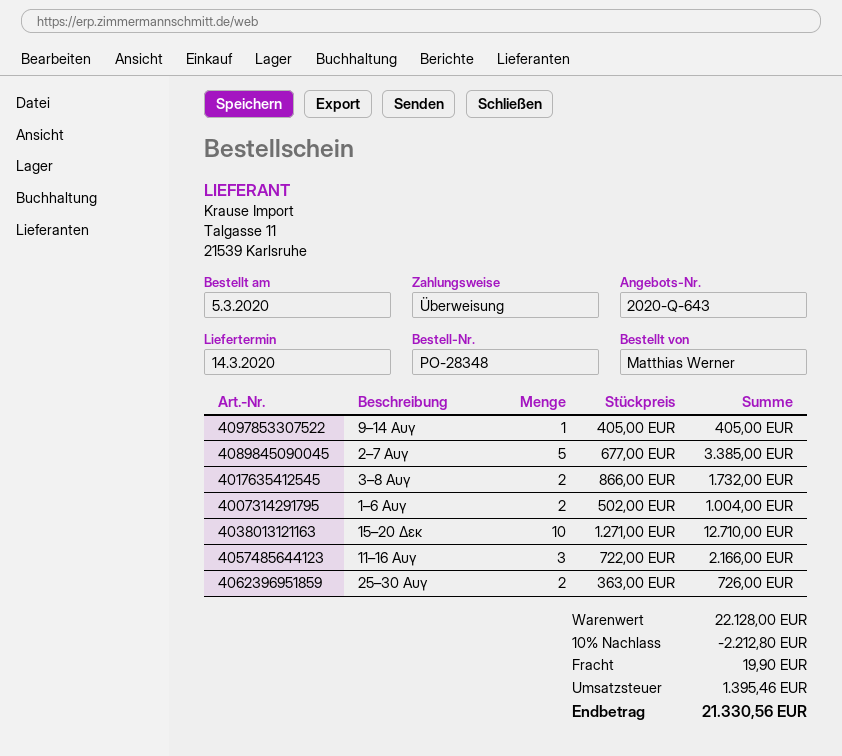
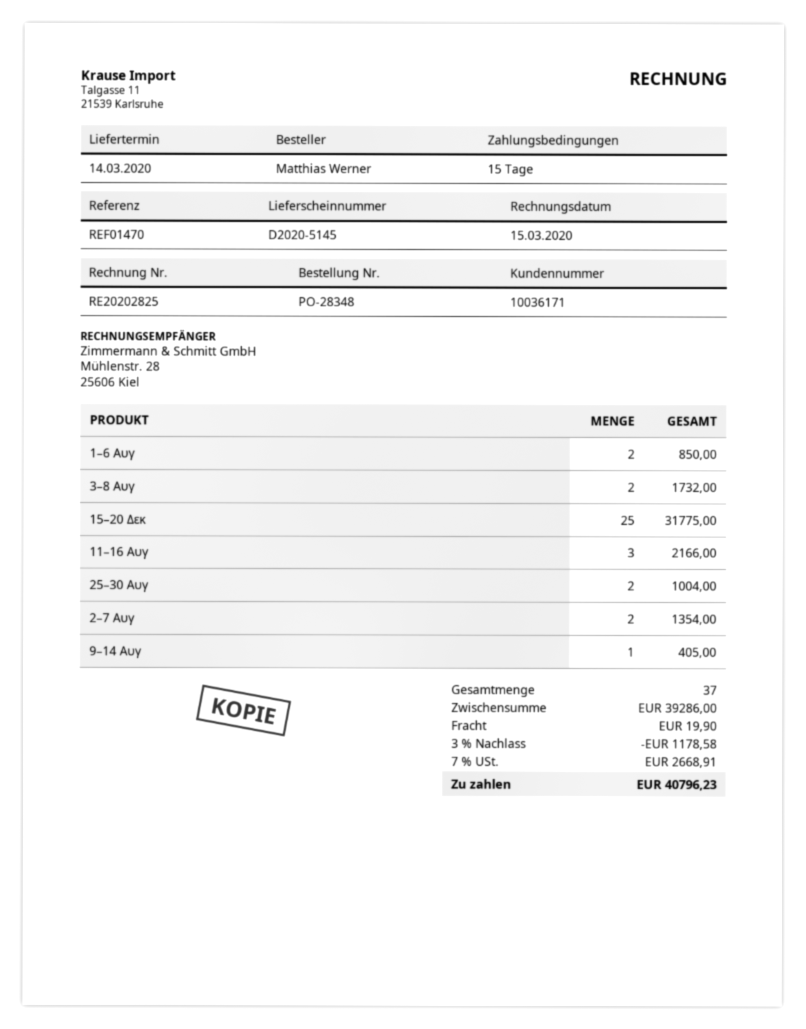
2–7 Αυγ: 5 for 3385.00 -> 2 for 1354.00
1–6 Αυγ: 2 for 1004.00 -> 2 for 850.00
15–20 Δεκ: 10 for 12710.00 -> 25 for 31775.00
25–30 Αυγ: 2 for 726.00 -> 2 for 1004.00
subtotal: 22128.00 -> 39286.00
discount: 10% = 2212.80 -> 3% = 1178.58
tax: 1395.46 -> 2668.91
total: 21330.56 -> 40796.23

